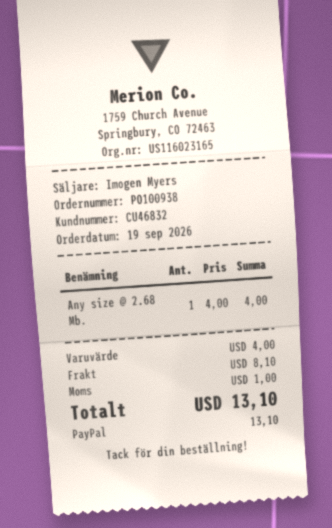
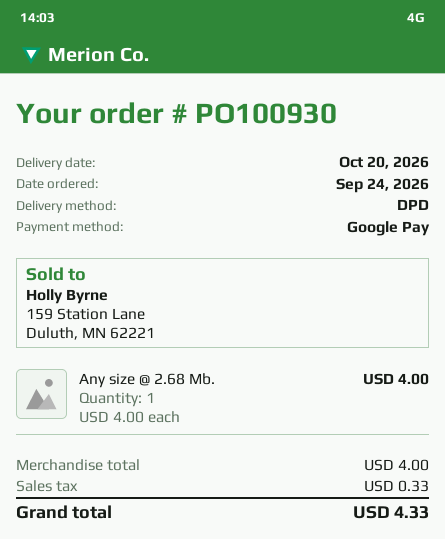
order number: PO100938 -> PO100930
order date: 2026-09-19 -> 2026-09-24
payment method: PayPal -> Google Pay
shipping: 8.10 -> none
tax: 1.00 -> 0.33
total: 13.10 -> 4.33

